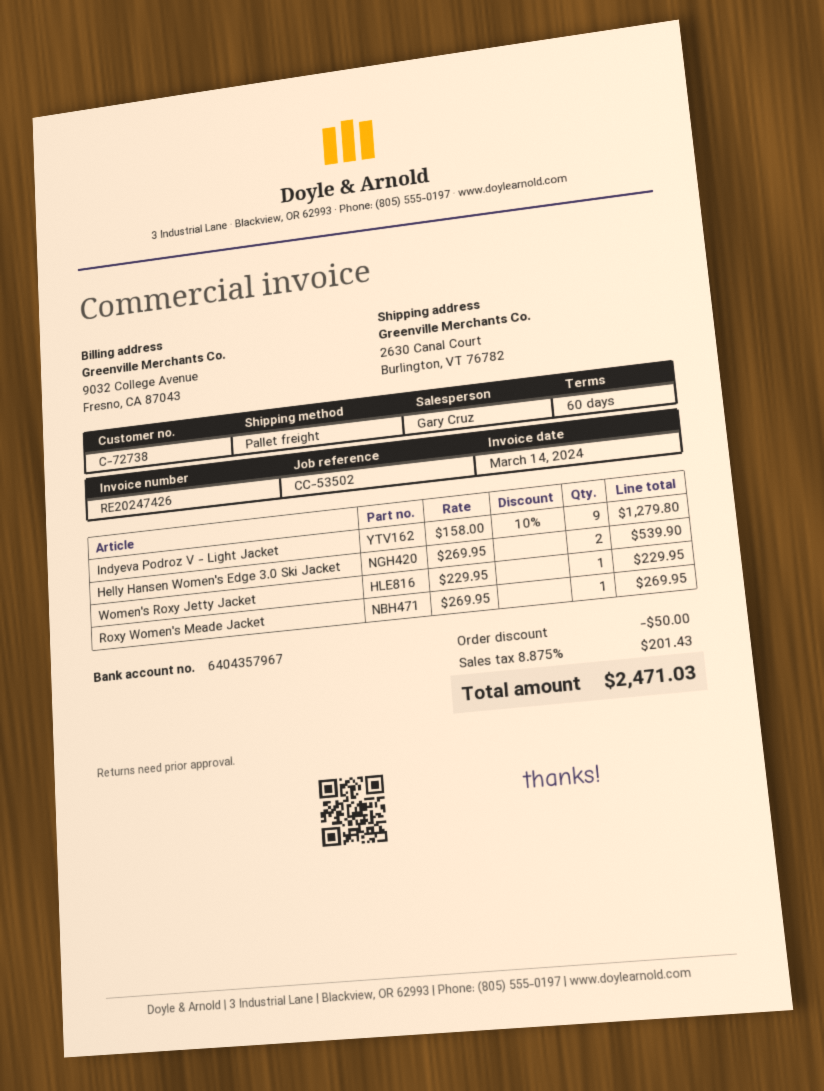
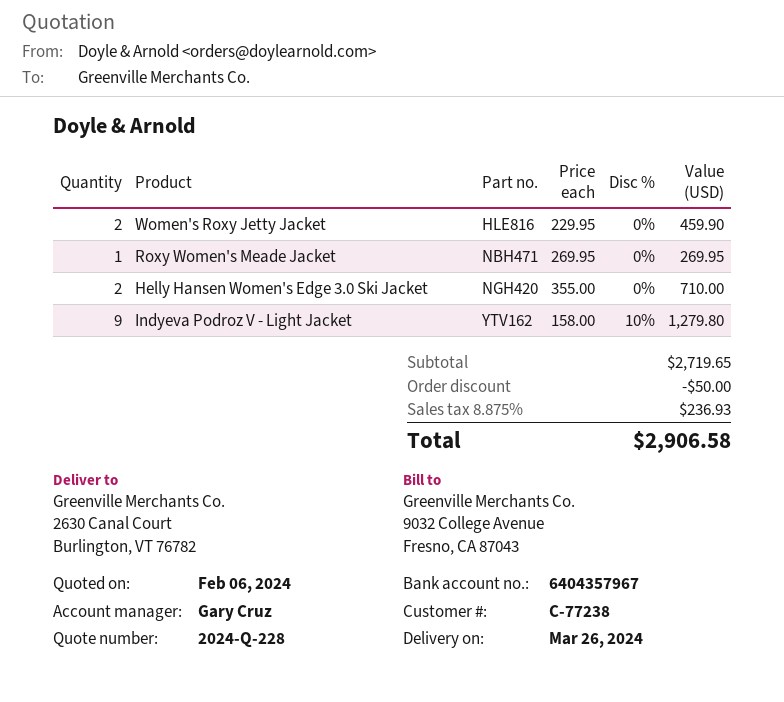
customer number: C-72738 -> C-77238
Helly Hansen Women's Edge 3.0 Ski Jacket: 2 x 269.95 = 539.90 -> 2 x 355.00 = 710.00
Women's Roxy Jetty Jacket: 1 x 229.95 = 229.95 -> 2 x 229.95 = 459.90
tax: 8.875% = 201.43 -> 8.875% = 236.93
total: 2471.03 -> 2906.58

